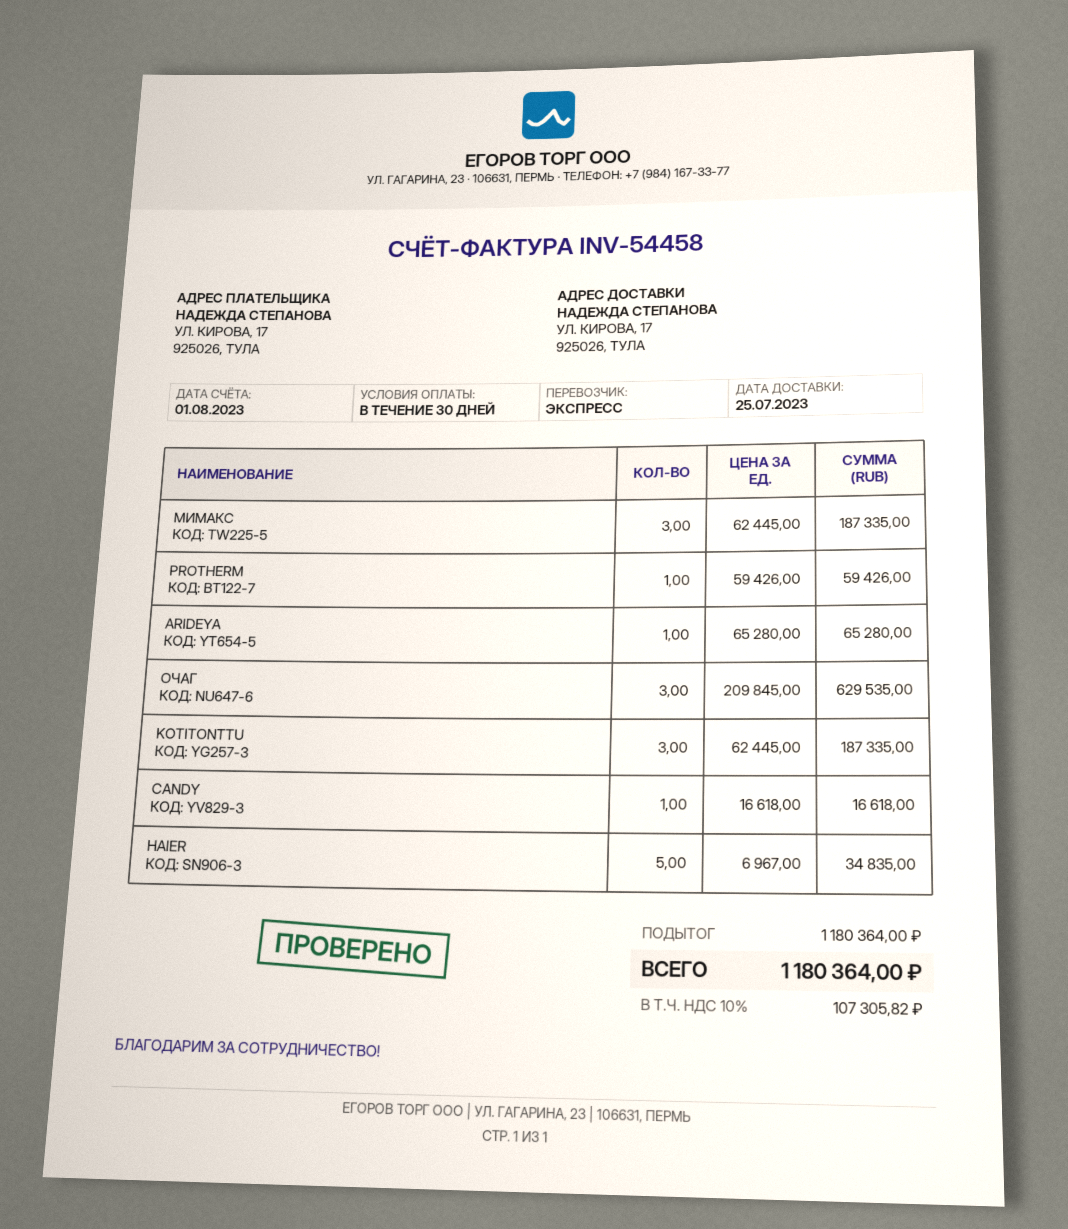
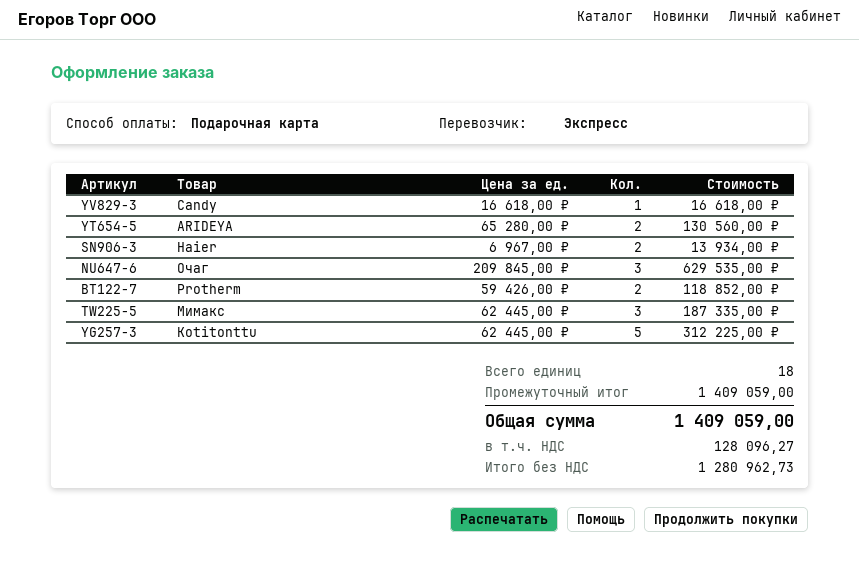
PROTHERM: 1 x 59426.00 = 59426.00 -> 2 x 59426.00 = 118852.00
ARIDEYA: 1 x 65280.00 = 65280.00 -> 2 x 65280.00 = 130560.00
KOTITONTTU: 3 x 62445.00 = 187335.00 -> 5 x 62445.00 = 312225.00
HAIER: 5 x 6967.00 = 34835.00 -> 2 x 6967.00 = 13934.00
subtotal: 1180364.00 -> 1409059.00
tax: 107305.82 -> 128096.27
total: 1180364.00 -> 1409059.00

